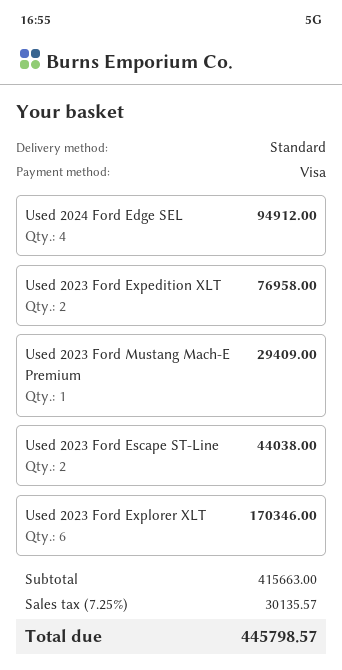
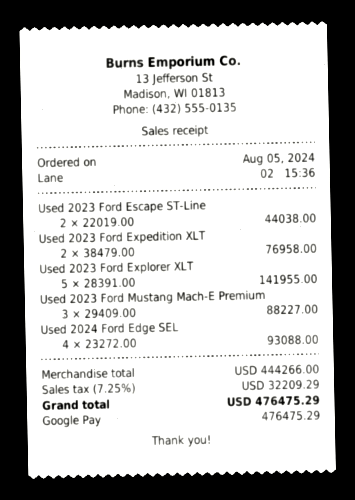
payment method: Visa -> Google Pay
Used 2024 Ford Edge SEL: 4 for 94912.00 -> 4 for 93088.00
Used 2023 Ford Mustang Mach-E Premium: 1 for 29409.00 -> 3 for 88227.00
Used 2023 Ford Explorer XLT: 6 for 170346.00 -> 5 for 141955.00
subtotal: 415663.00 -> 444266.00
tax: 7.25% = 30135.57 -> 7.25% = 32209.29
total: 445798.57 -> 476475.29

